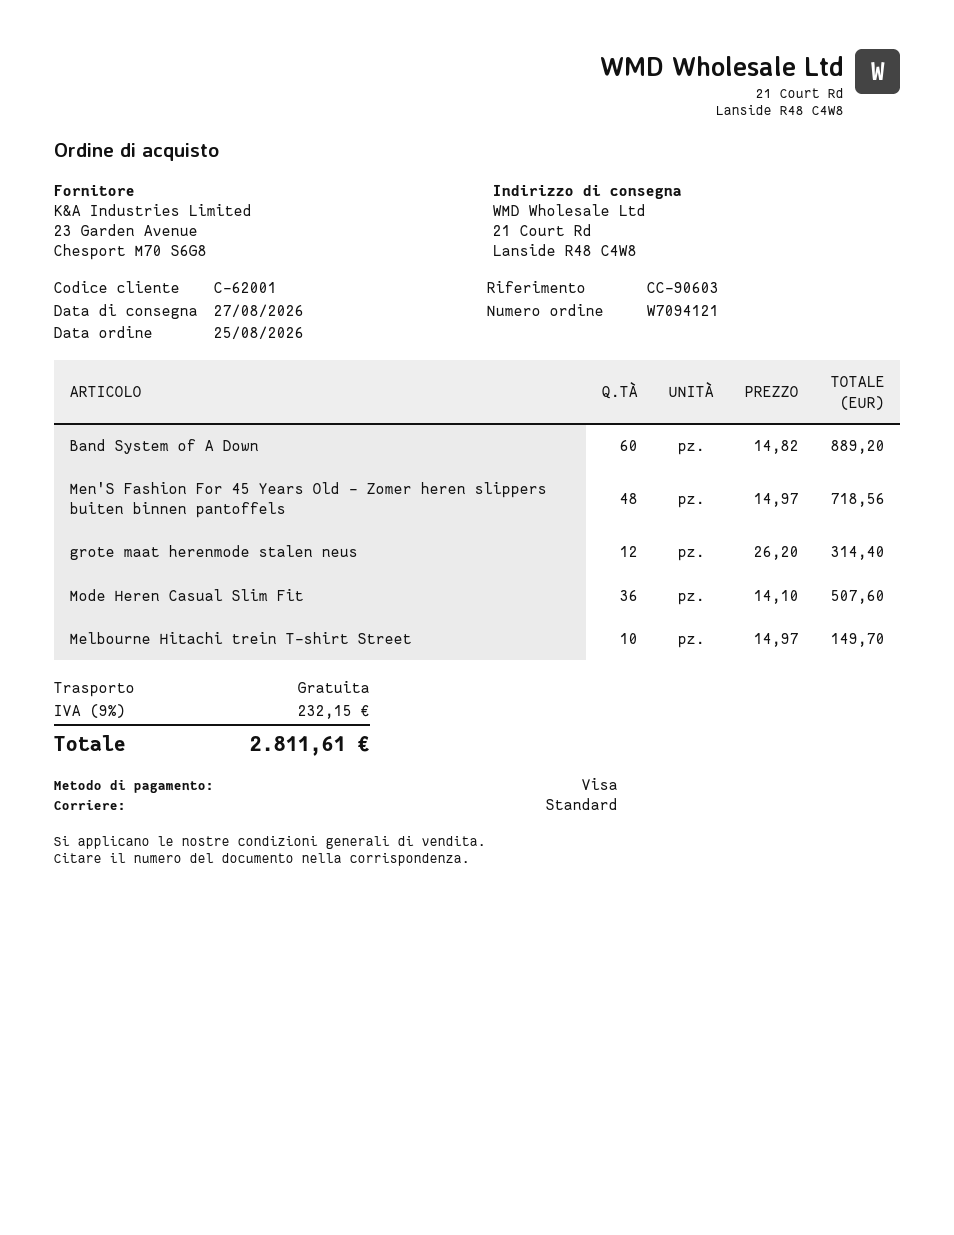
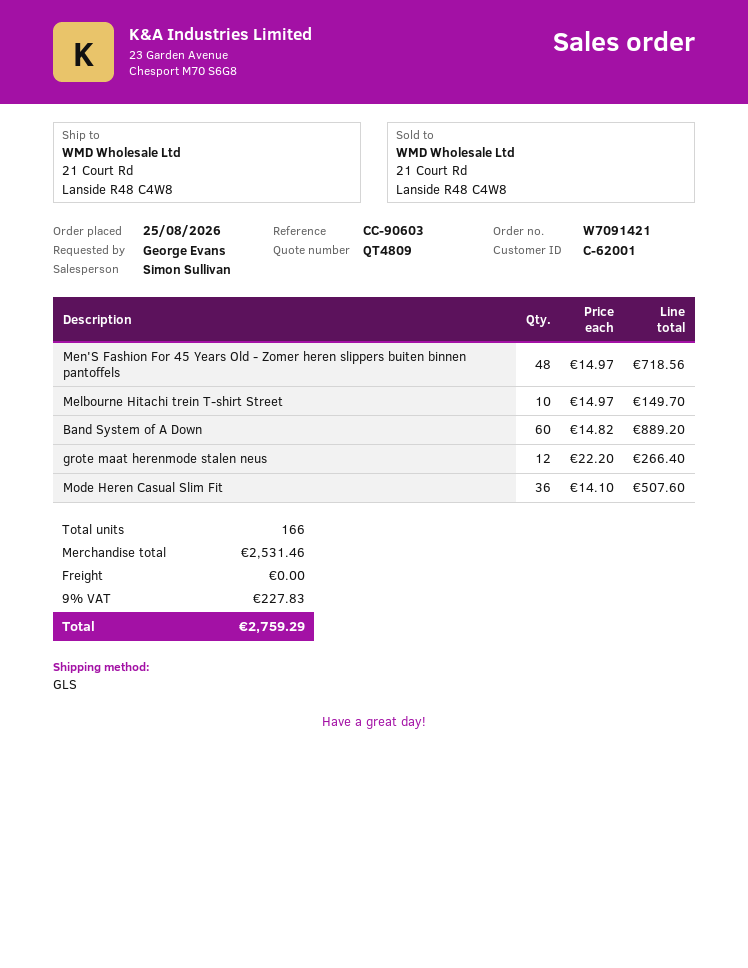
order number: W7094121 -> W7091421
shipping method: standard -> GLS
grote maat herenmode stalen neus: 12 x 26.20 = 314.40 -> 12 x 22.20 = 266.40
tax: 9% = 232.15 -> 9% = 227.83
total: 2811.61 -> 2759.29

